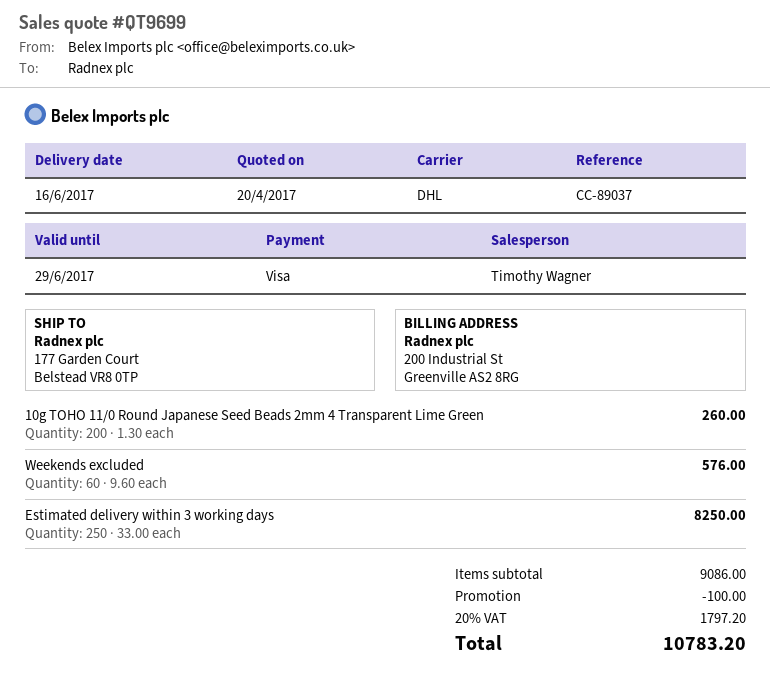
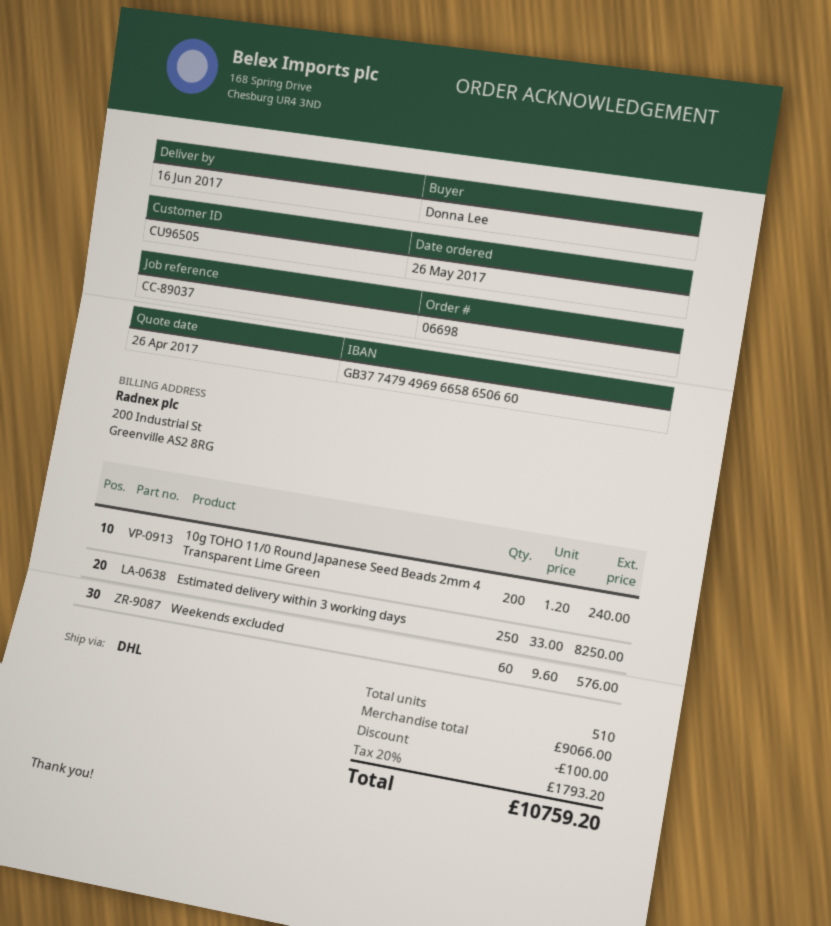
quote date: 2017-04-20 -> 2017-04-26
10g TOHO 11/0 Round Japanese Seed Beads 2mm 4 Transparent Lime Green: 200 x 1.30 = 260.00 -> 200 x 1.20 = 240.00
subtotal: 9086.00 -> 9066.00
tax: 20% = 1797.20 -> 20% = 1793.20
total: 10783.20 -> 10759.20

